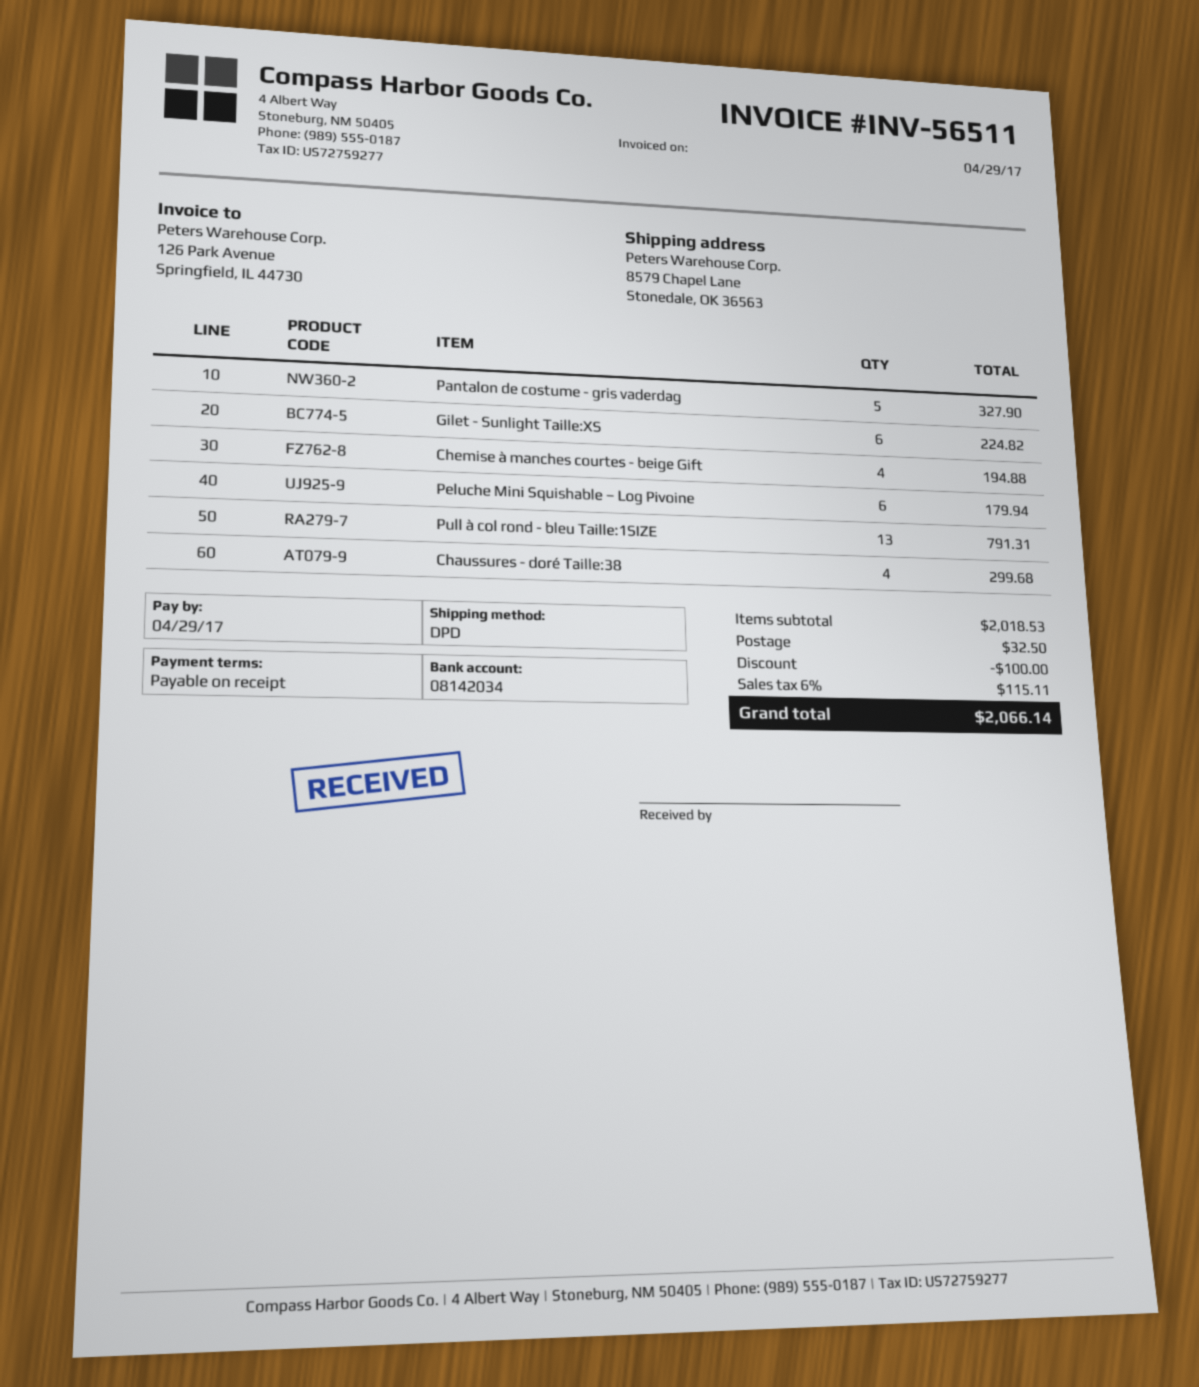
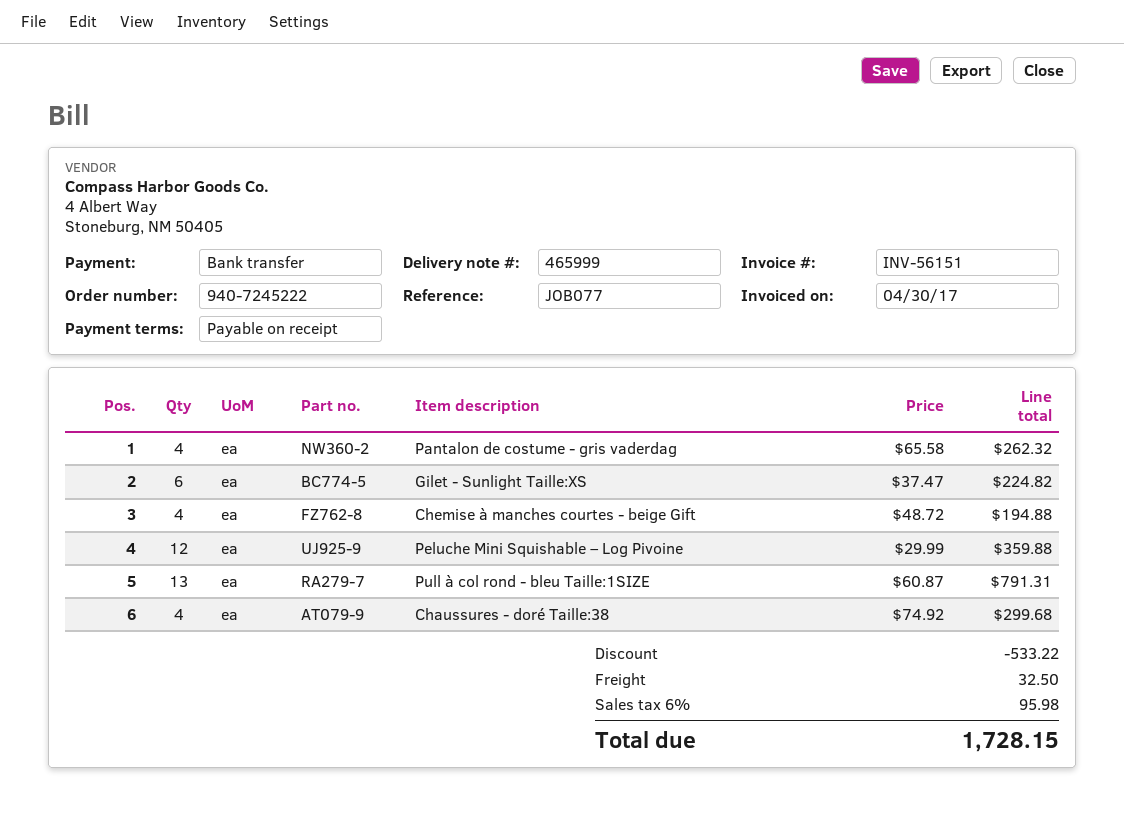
invoice number: INV-56511 -> INV-56151
invoice date: 2017-04-29 -> 2017-04-30
Pantalon de costume - gris vaderdag: 5 for 327.90 -> 4 for 262.32
Peluche Mini Squishable – Log Pivoine: 6 for 179.94 -> 12 for 359.88
discount: 100.00 -> 533.22
tax: 6% = 115.11 -> 6% = 95.98
total: 2066.14 -> 1728.15

